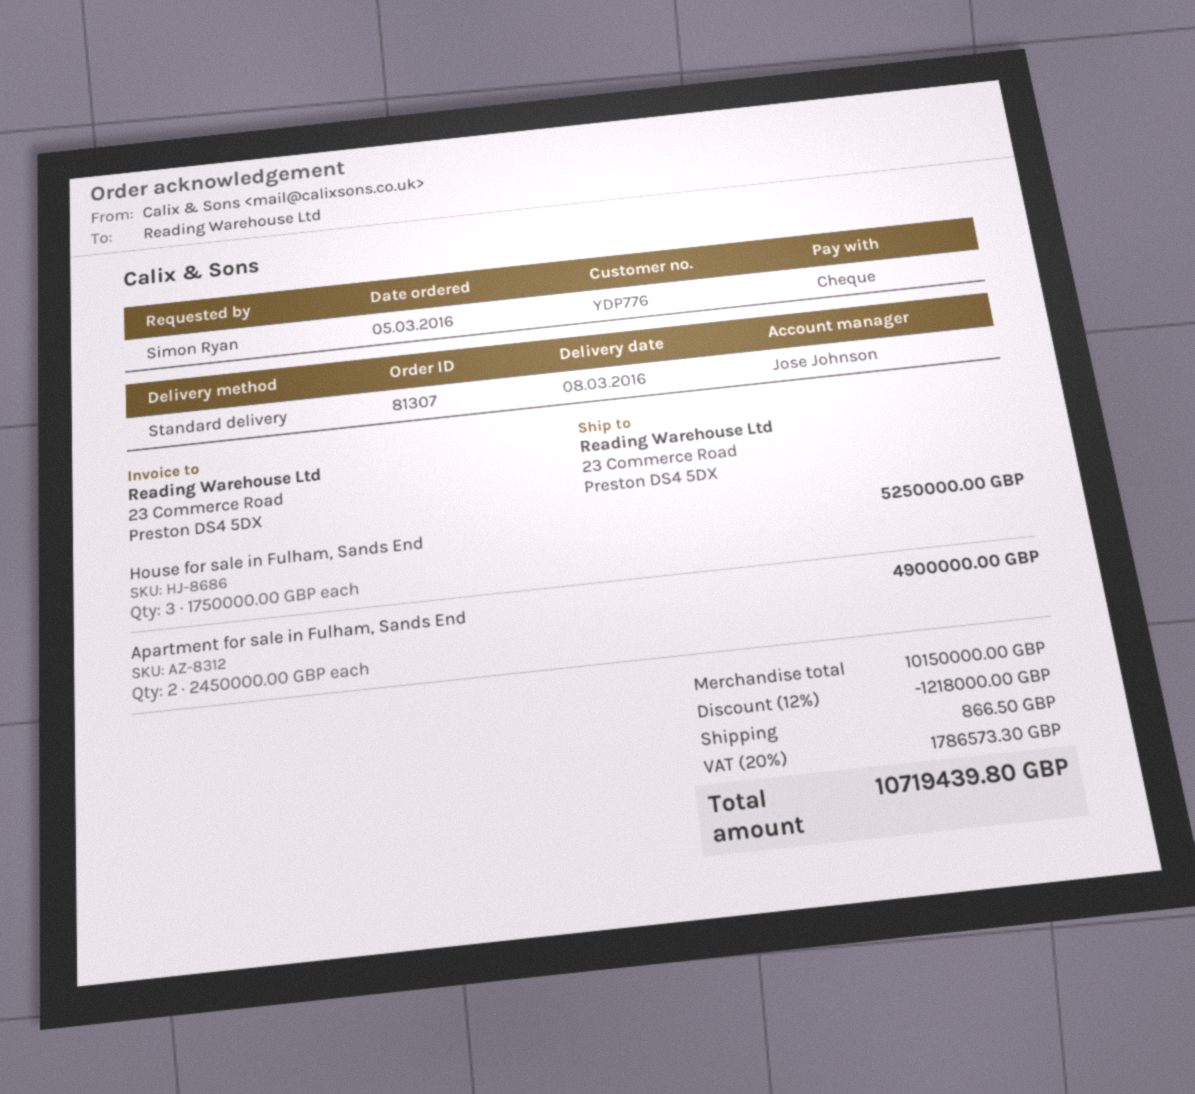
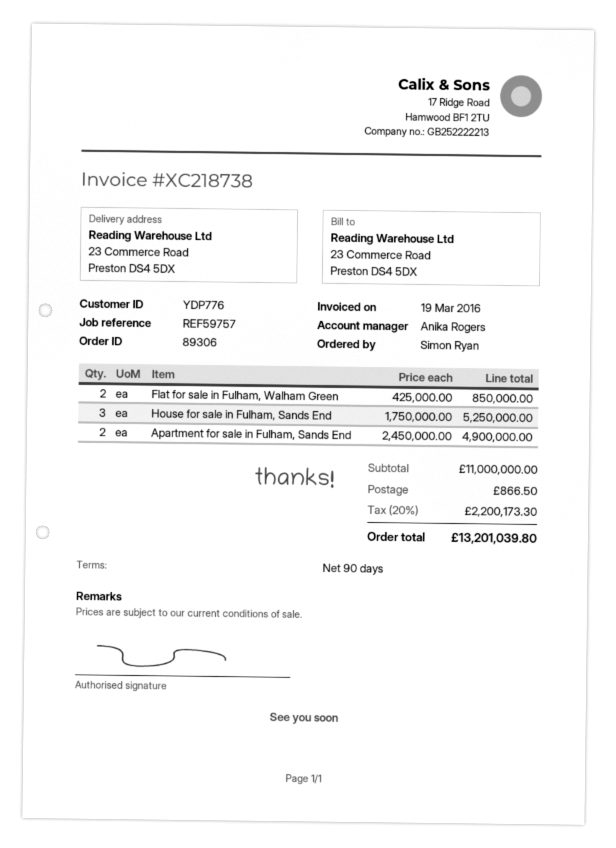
order number: 81307 -> 89306
sales rep: Jose Johnson -> Anika Rogers
Flat for sale in Fulham, Walham Green: none -> 2 x 425000.00 = 850000.00
subtotal: 10150000.00 -> 11000000.00
discount: 12% = 1218000.00 -> none
tax: 20% = 1786573.30 -> 20% = 2200173.30
total: 10719439.80 -> 13201039.80

